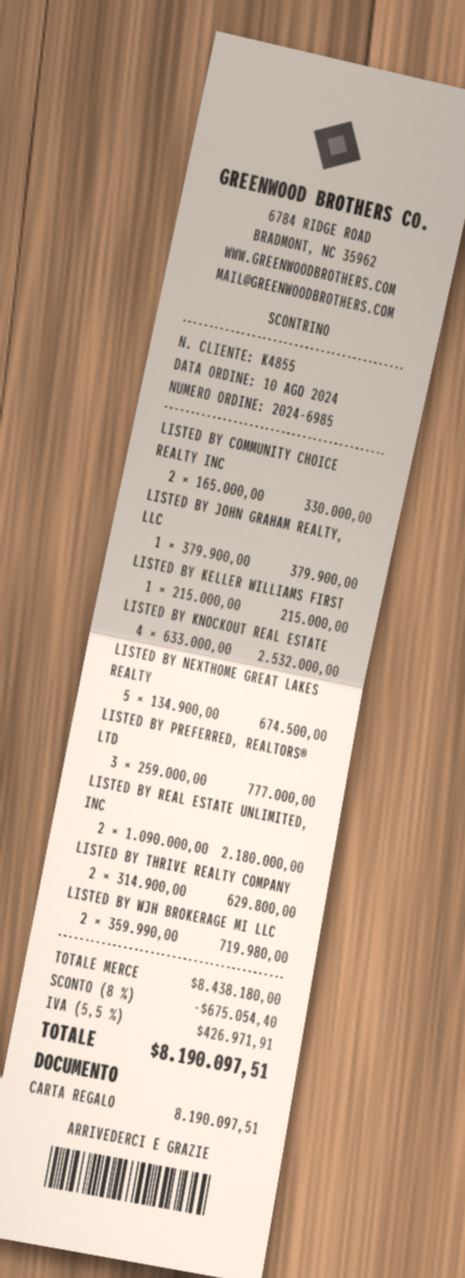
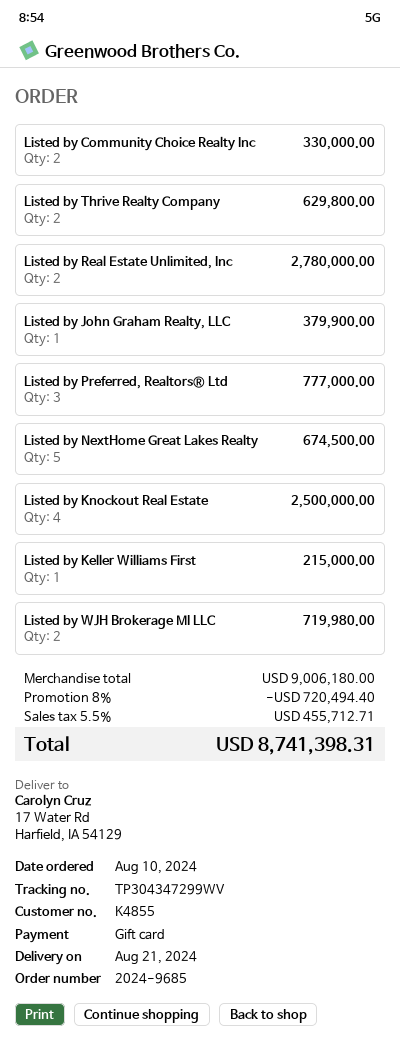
order number: 2024-6985 -> 2024-9685
LISTED BY KNOCKOUT REAL ESTATE: 4 for 2532000.00 -> 4 for 2500000.00
LISTED BY REAL ESTATE UNLIMITED, INC: 2 for 2180000.00 -> 2 for 2780000.00
subtotal: 8438180.00 -> 9006180.00
discount: 8% = 675054.40 -> 8% = 720494.40
tax: 5.5% = 426971.91 -> 5.5% = 455712.71
total: 8190097.51 -> 8741398.31

